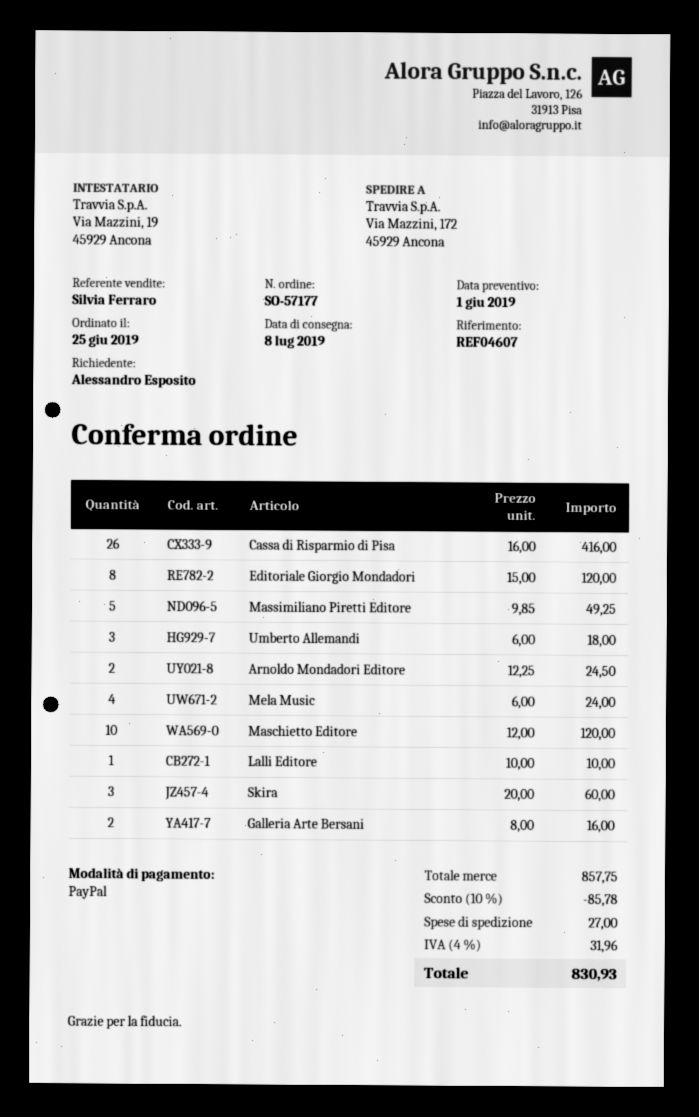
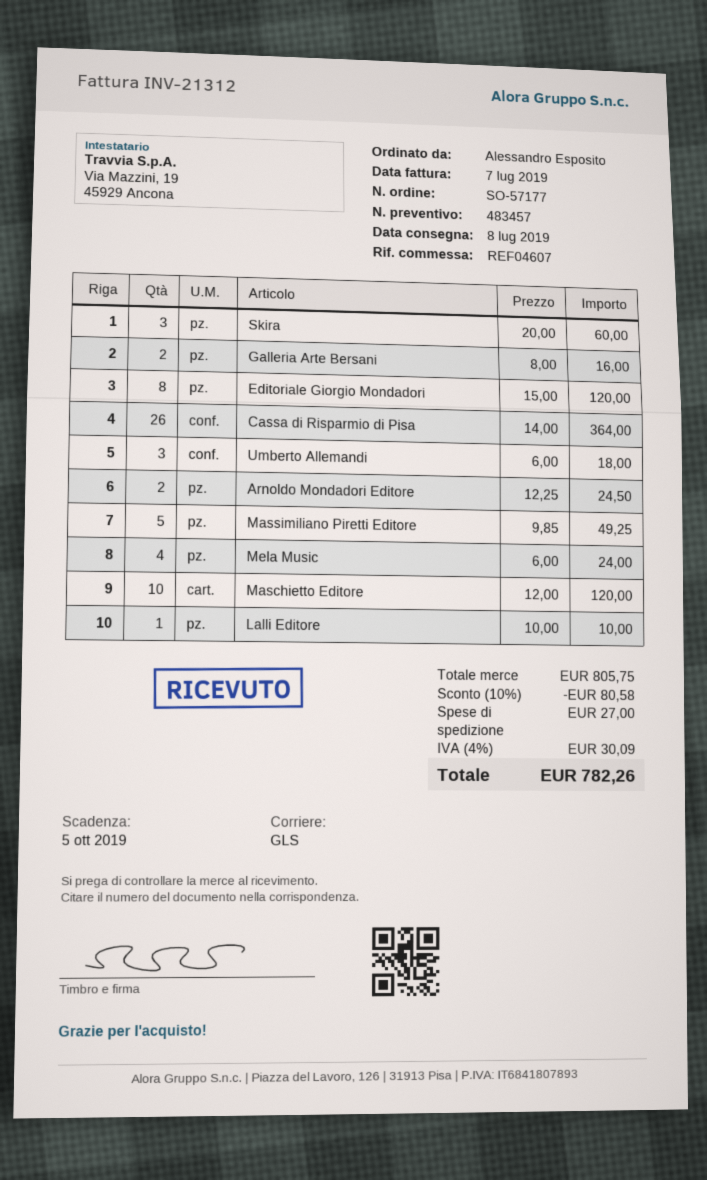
Cassa di Risparmio di Pisa: 26 x 16.00 = 416.00 -> 26 x 14.00 = 364.00
subtotal: 857.75 -> 805.75
discount: 10% = 85.78 -> 10% = 80.58
tax: 4% = 31.96 -> 4% = 30.09
total: 830.93 -> 782.26

